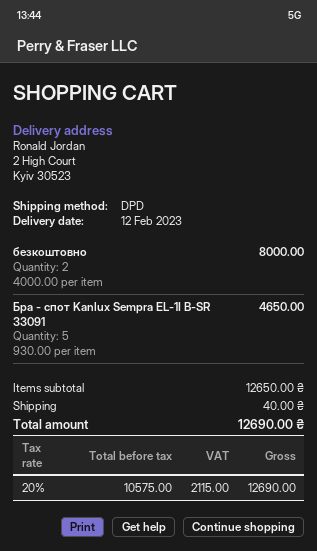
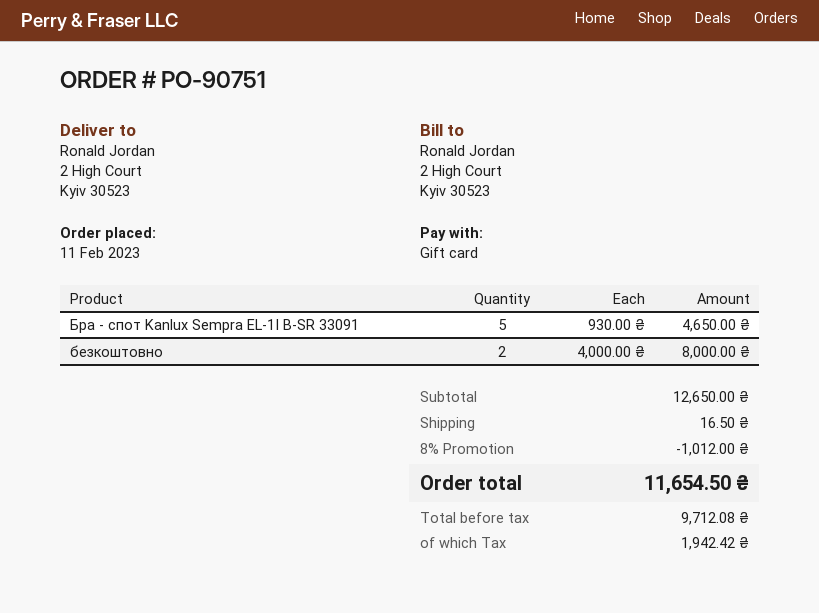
discount: none -> 8% = 1012.00
shipping: 40.00 -> 16.50
net: 10575.00 -> 9712.08
tax: 2115.00 -> 1942.42
total: 12690.00 -> 11654.50

